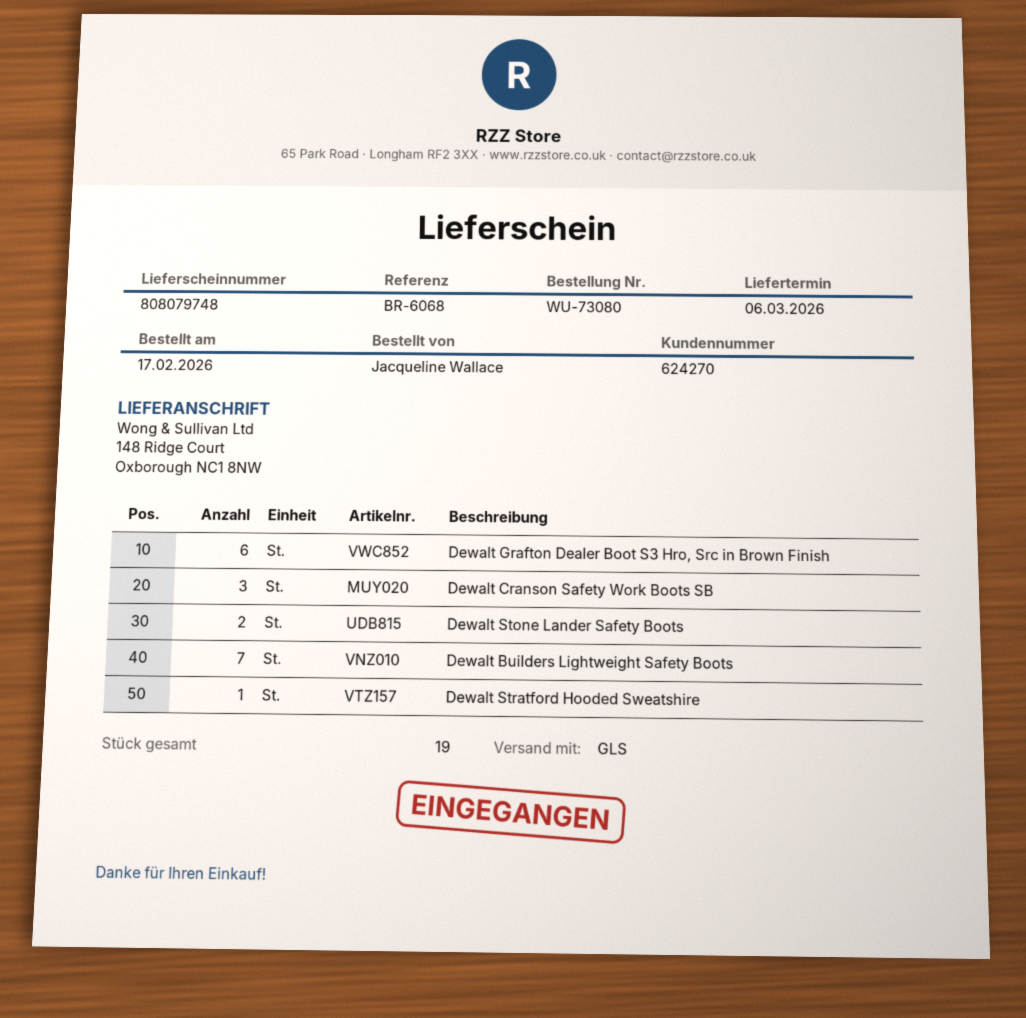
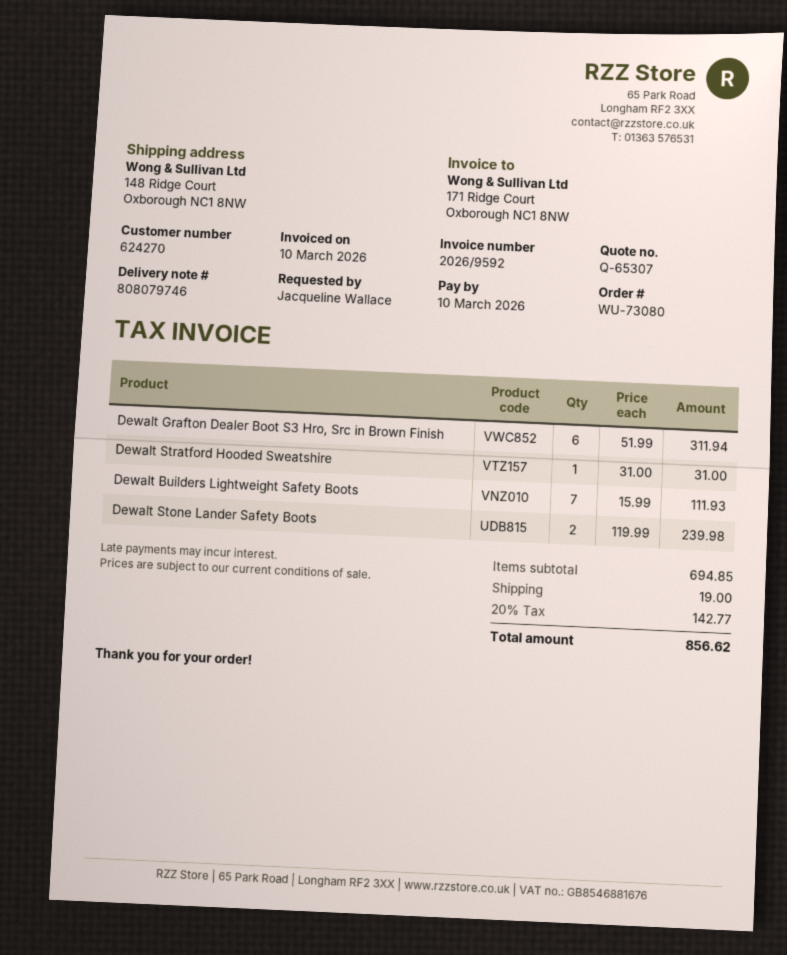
delivery note number: 808079748 -> 808079746
Dewalt Cranson Safety Work Boots SB: 3 -> none

